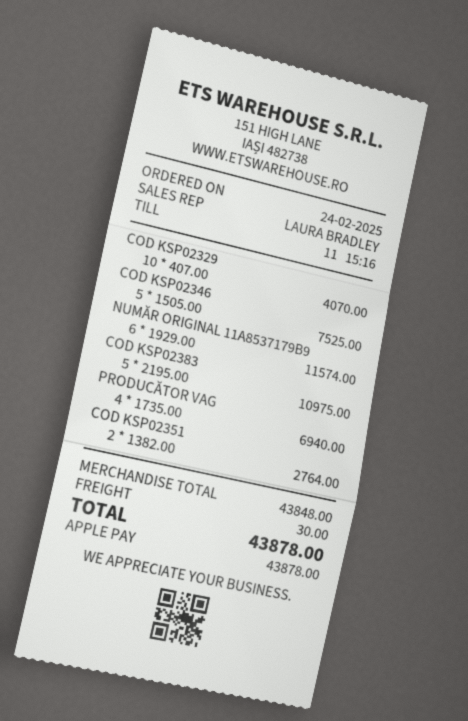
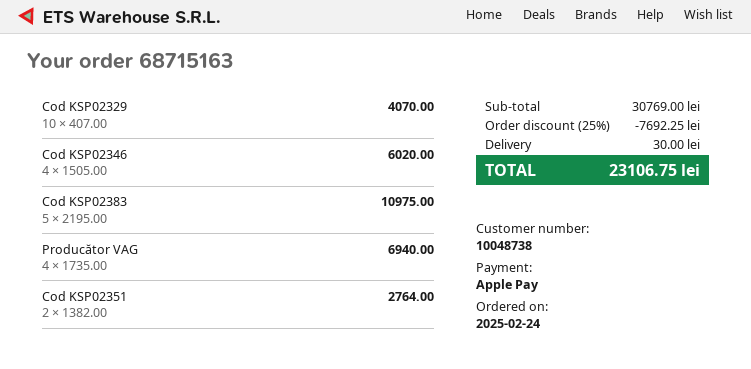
COD KSP02346: 5 x 1505.00 = 7525.00 -> 4 x 1505.00 = 6020.00
NUMĂR ORIGINAL 11A8537179B9: 6 x 1929.00 = 11574.00 -> none
subtotal: 43848.00 -> 30769.00
discount: none -> 25% = 7692.25
total: 43878.00 -> 23106.75

